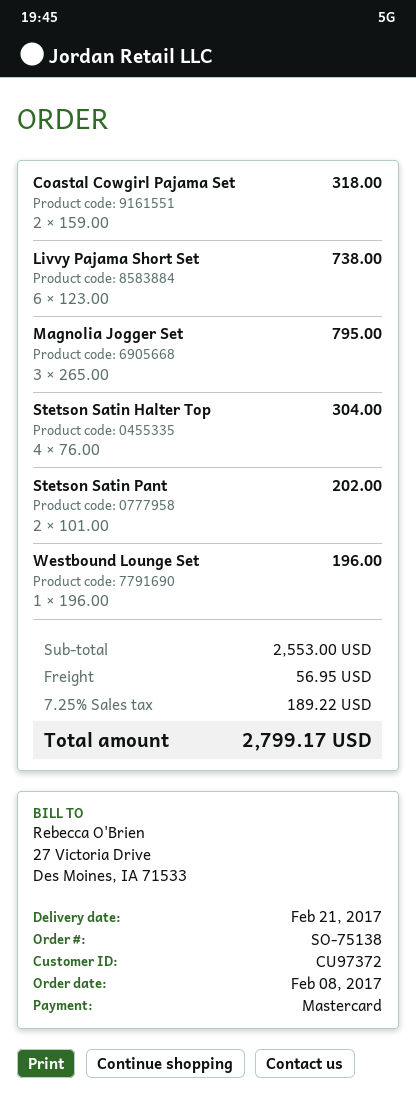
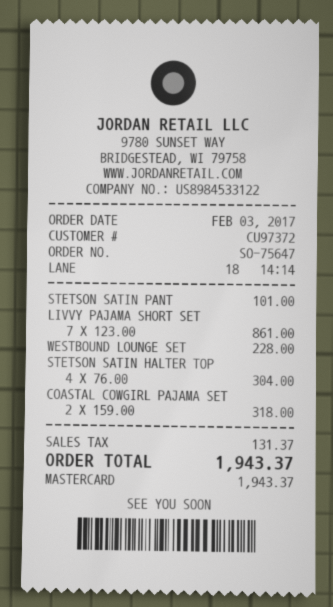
order number: SO-75138 -> SO-75647
order date: 2017-02-08 -> 2017-02-03
Livvy Pajama Short Set: 6 x 123.00 = 738.00 -> 7 x 123.00 = 861.00
Magnolia Jogger Set: 3 x 265.00 = 795.00 -> none
Stetson Satin Pant: 2 x 101.00 = 202.00 -> 1 x 101.00 = 101.00
Westbound Lounge Set: 1 x 196.00 = 196.00 -> 1 x 228.00 = 228.00
shipping: 56.95 -> none
tax: 189.22 -> 131.37
total: 2799.17 -> 1943.37

